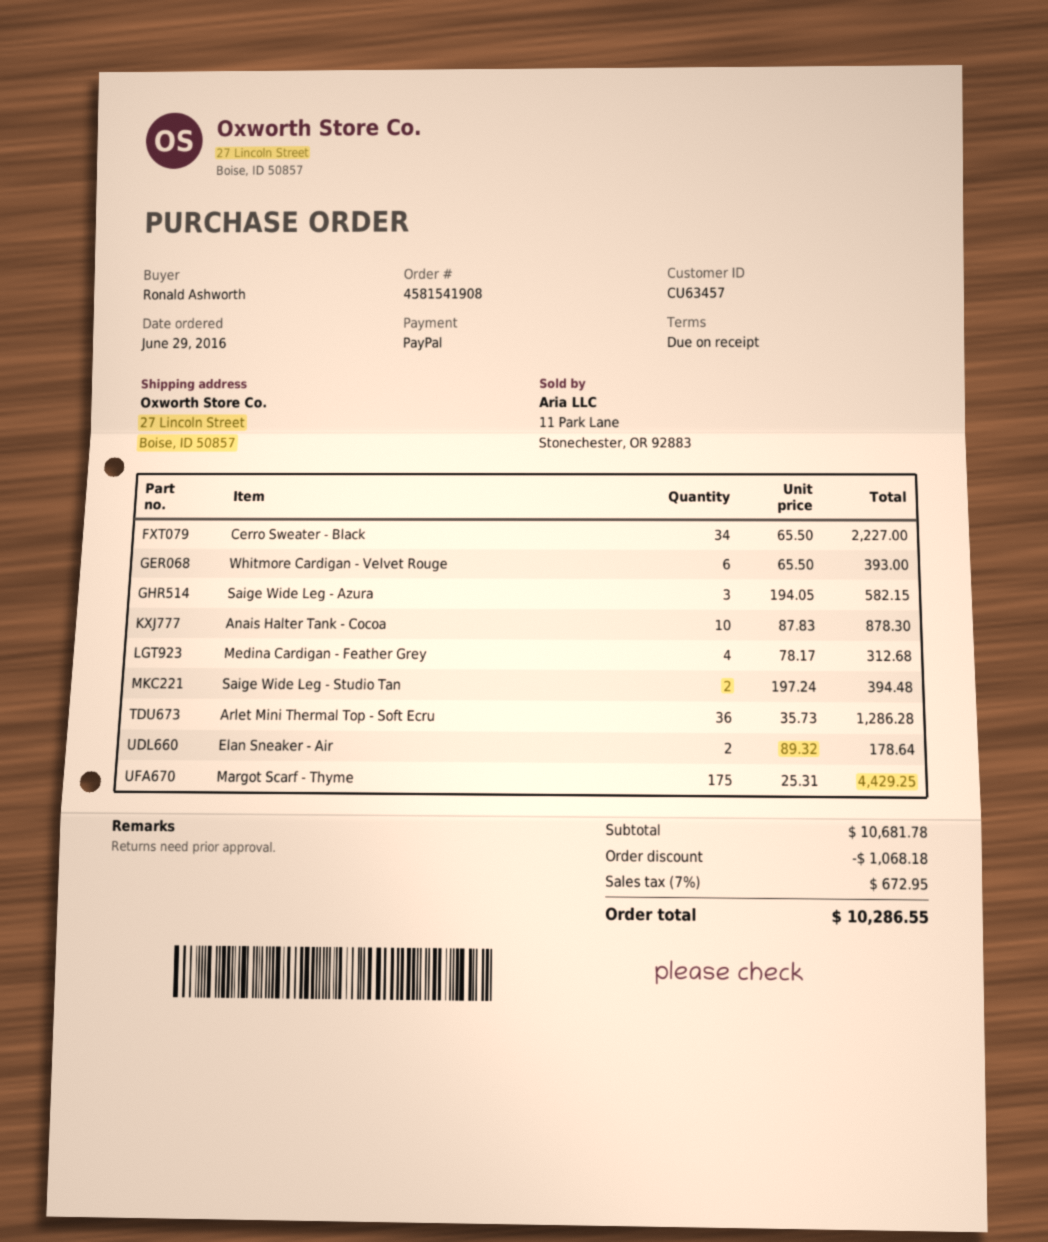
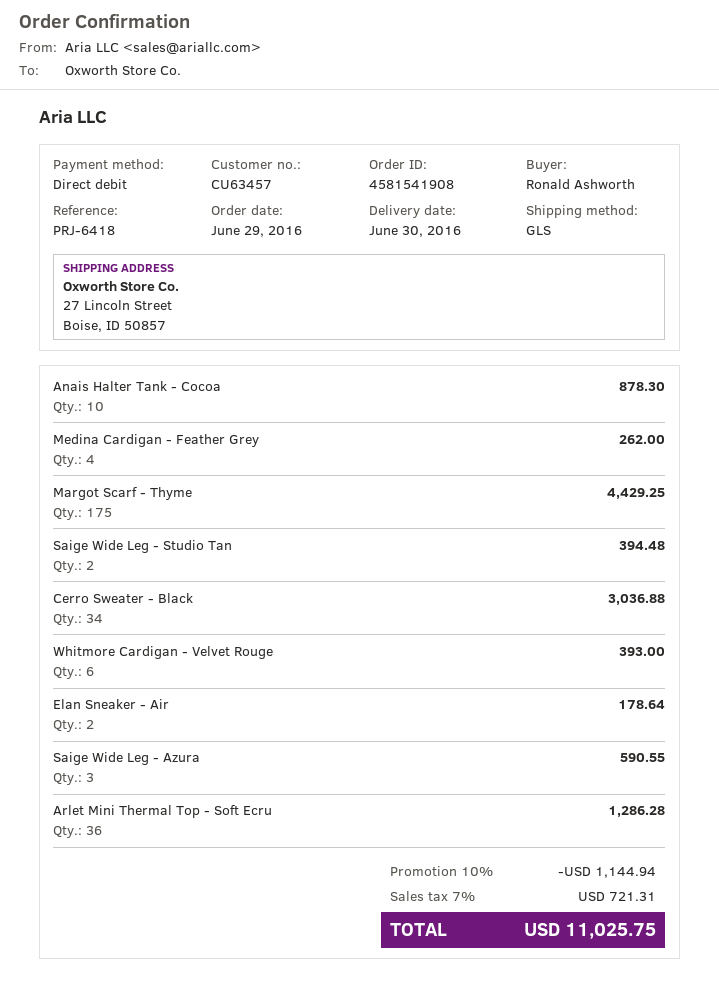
payment method: PayPal -> direct debit
Cerro Sweater - Black: 34 for 2227.00 -> 34 for 3036.88
Saige Wide Leg - Azura: 3 for 582.15 -> 3 for 590.55
Medina Cardigan - Feather Grey: 4 for 312.68 -> 4 for 262.00
discount: 1068.18 -> 1144.94
tax: 7% = 672.95 -> 7% = 721.31
total: 10286.55 -> 11025.75

